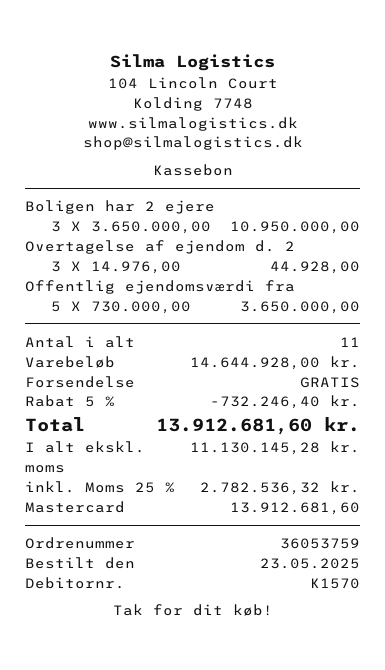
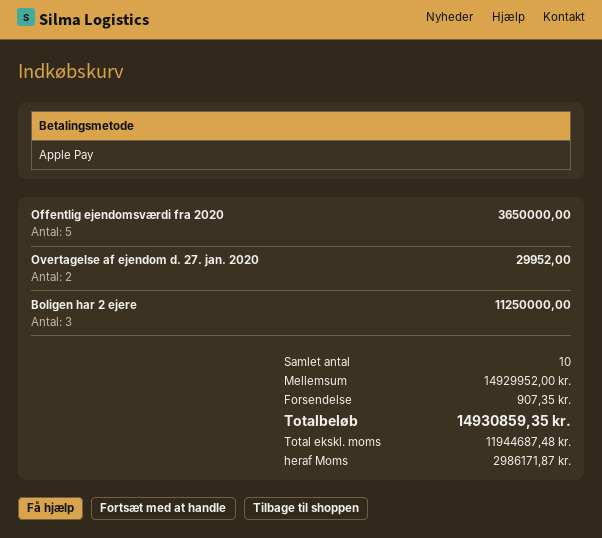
payment method: Mastercard -> Apple Pay
Boligen har 2 ejere: 3 for 10950000.00 -> 3 for 11250000.00
Overtagelse af ejendom d. 2: 3 for 44928.00 -> 2 for 29952.00
total quantity: 11 -> 10
subtotal: 14644928.00 -> 14929952.00
discount: 5% = 732246.40 -> none
shipping: 0.00 -> 907.35
net: 11130145.28 -> 11944687.48
tax: 2782536.32 -> 2986171.87
total: 13912681.60 -> 14930859.35

